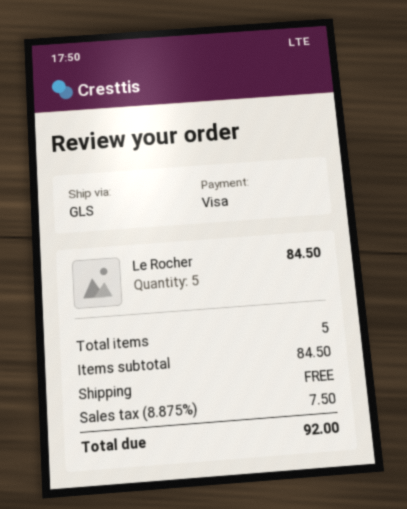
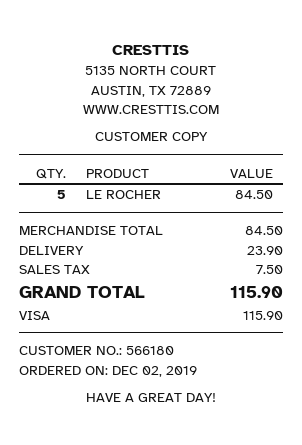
shipping: 0.00 -> 23.90
total: 92.00 -> 115.90

